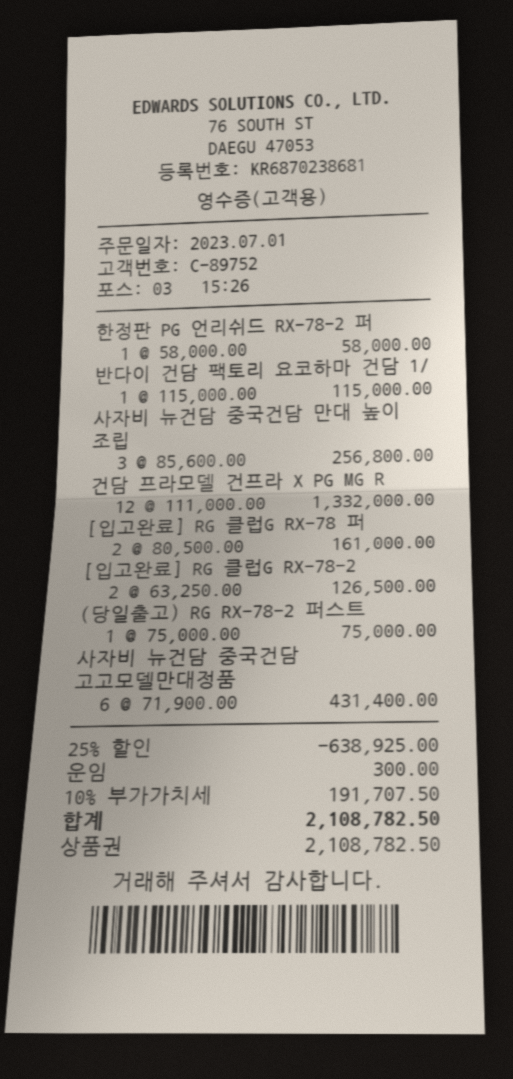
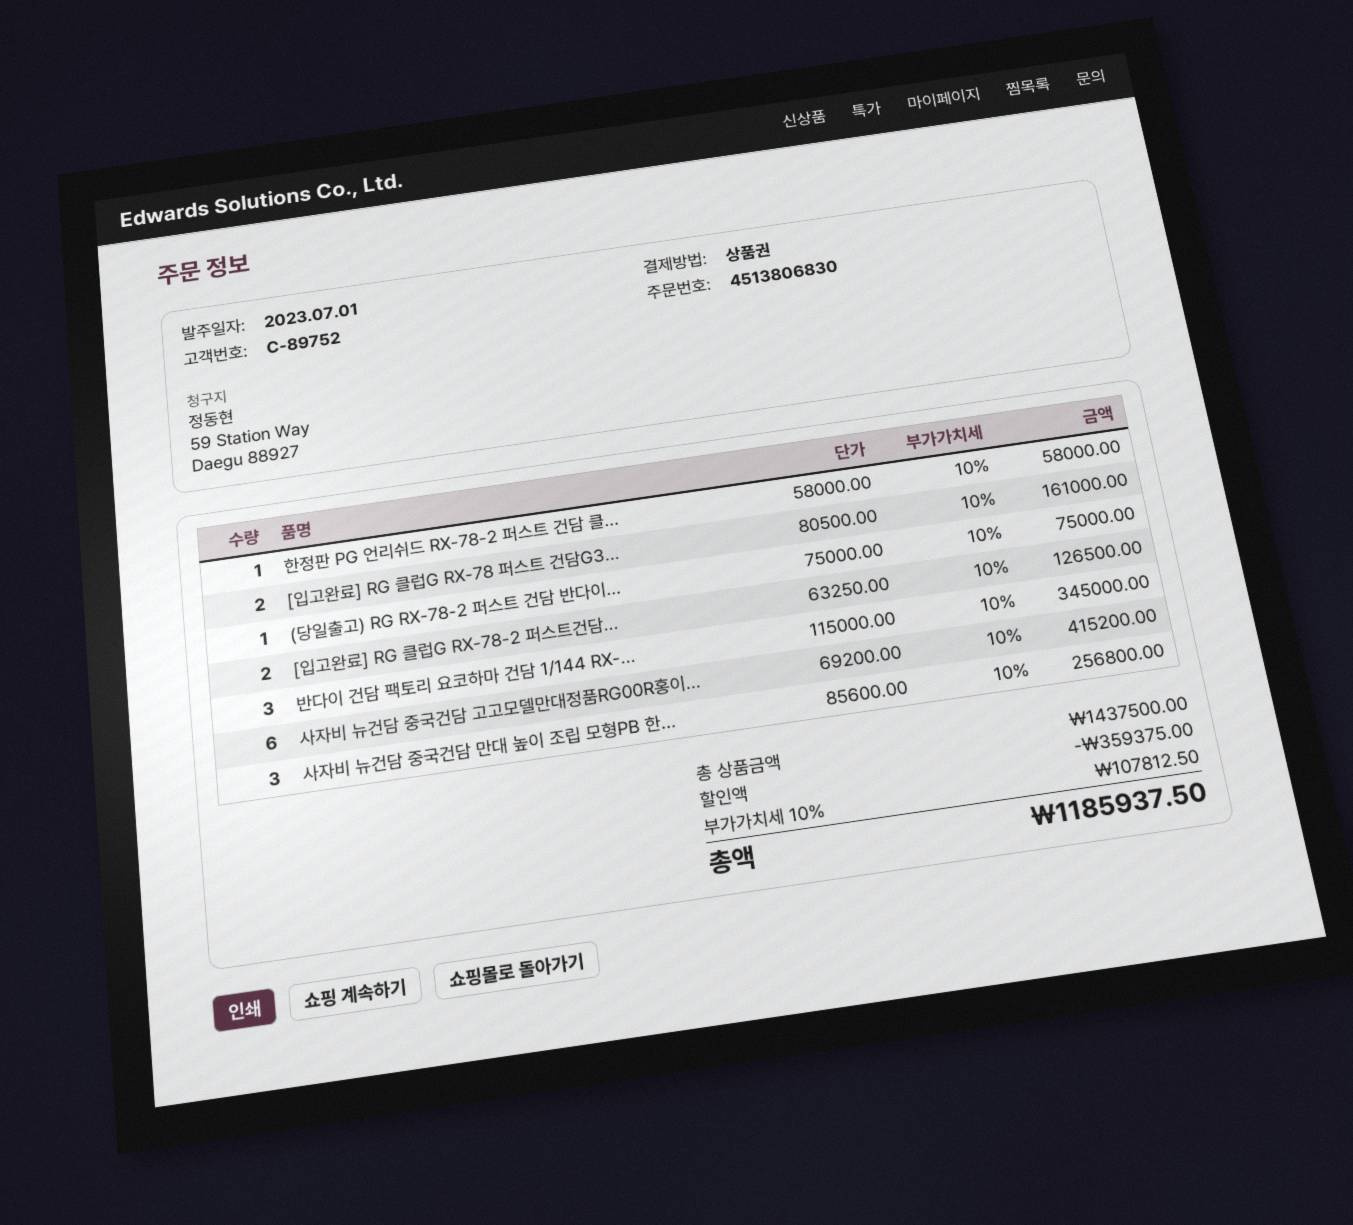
반다이 건담 팩토리 요코하마 건담 1/: 1 x 115000.00 = 115000.00 -> 3 x 115000.00 = 345000.00
건담 프라모델 건프라 X PG MG R: 12 x 111000.00 = 1332000.00 -> none
사자비 뉴건담 중국건담 고고모델만대정품: 6 x 71900.00 = 431400.00 -> 6 x 69200.00 = 415200.00
discount: 638925.00 -> 359375.00
shipping: 300.00 -> none
tax: 10% = 191707.50 -> 10% = 107812.50
total: 2108782.50 -> 1185937.50

